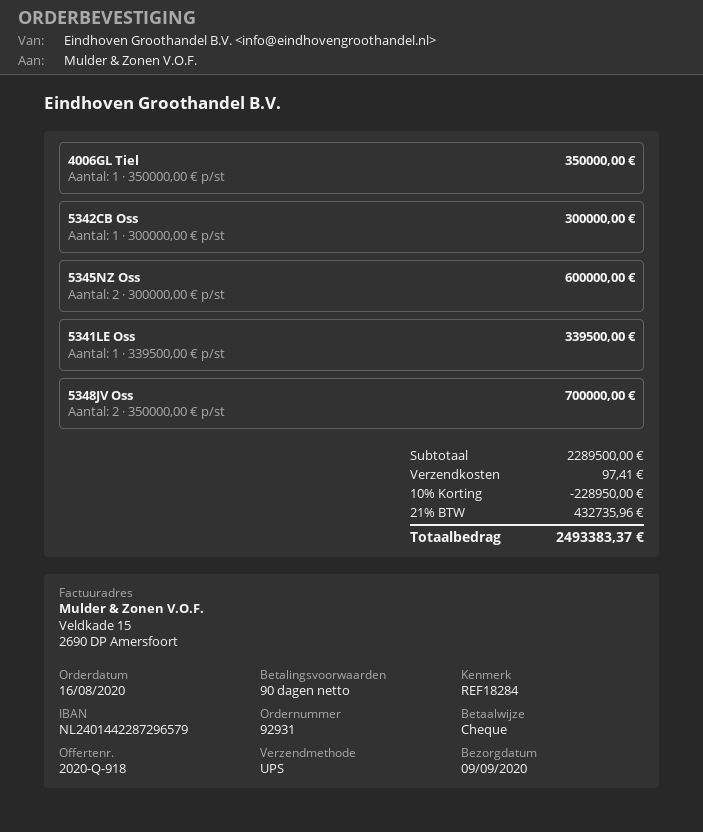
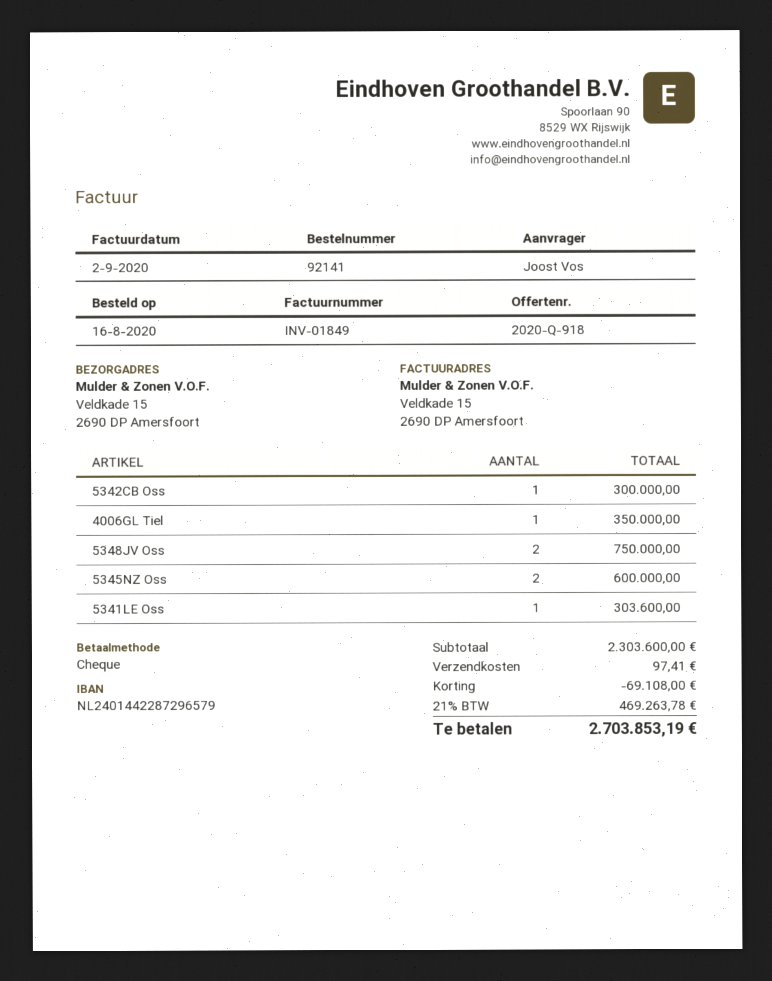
order number: 92931 -> 92141
5341LE Oss: 1 for 339500.00 -> 1 for 303600.00
5348JV Oss: 2 for 700000.00 -> 2 for 750000.00
subtotal: 2289500.00 -> 2303600.00
discount: 228950.00 -> 69108.00
tax: 21% = 432735.96 -> 21% = 469263.78
total: 2493383.37 -> 2703853.19

